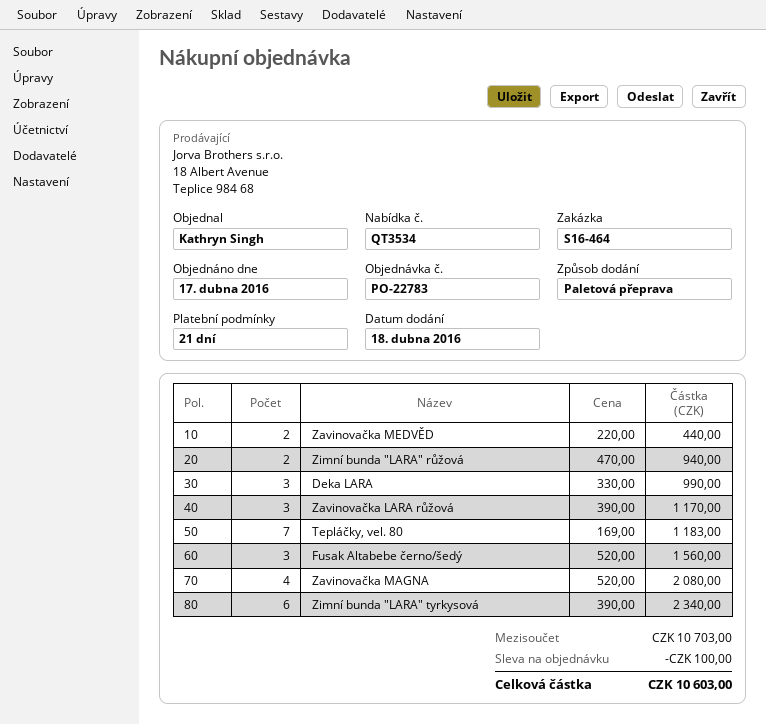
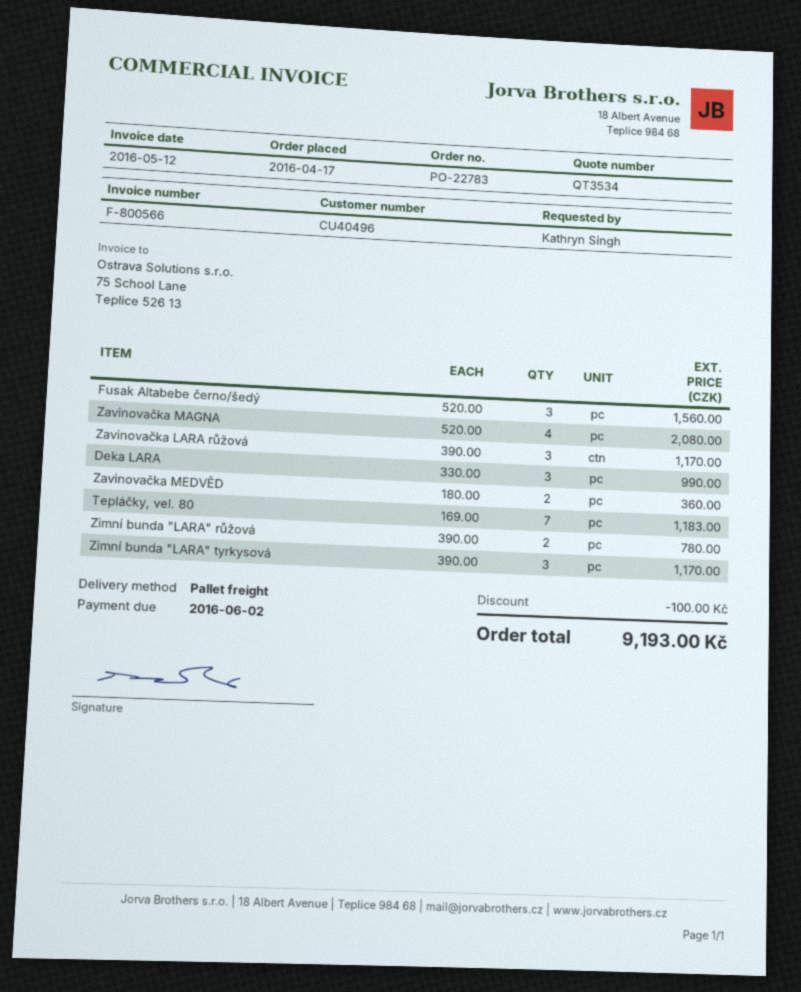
Zavinovačka MEDVĚD: 2 x 220.00 = 440.00 -> 2 x 180.00 = 360.00
Zimní bunda "LARA" růžová: 2 x 470.00 = 940.00 -> 2 x 390.00 = 780.00
Zimní bunda "LARA" tyrkysová: 6 x 390.00 = 2340.00 -> 3 x 390.00 = 1170.00
total: 10603.00 -> 9193.00

